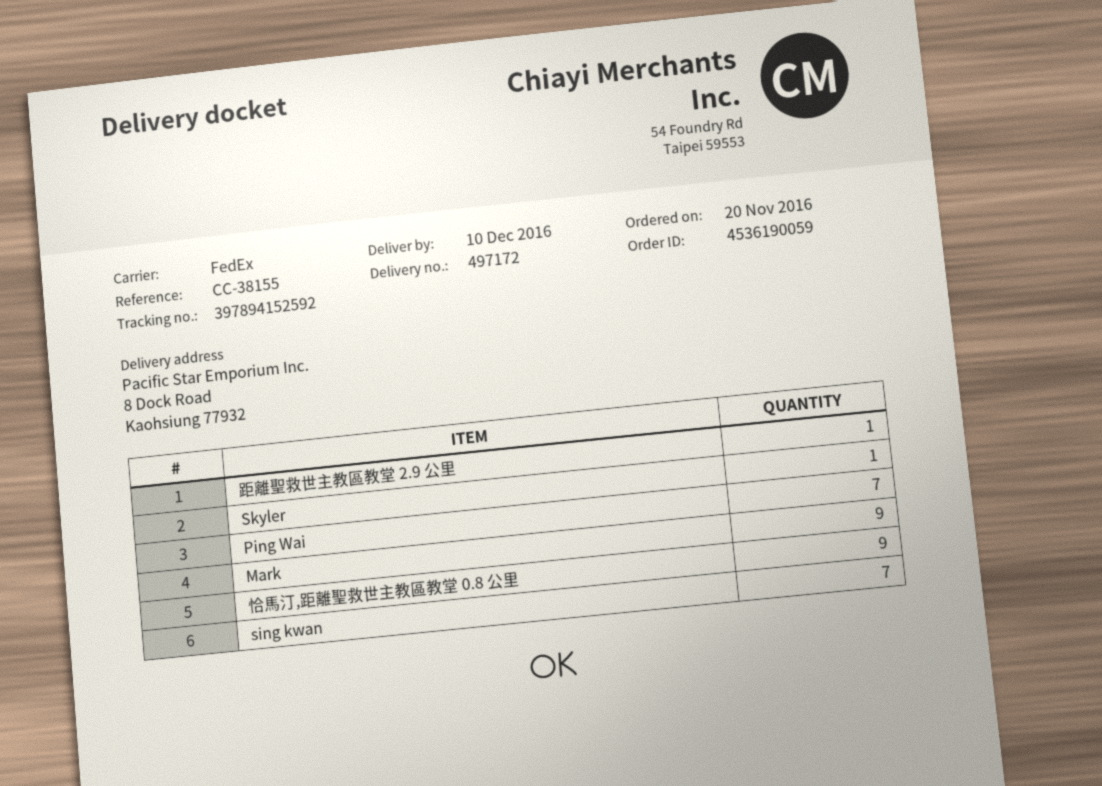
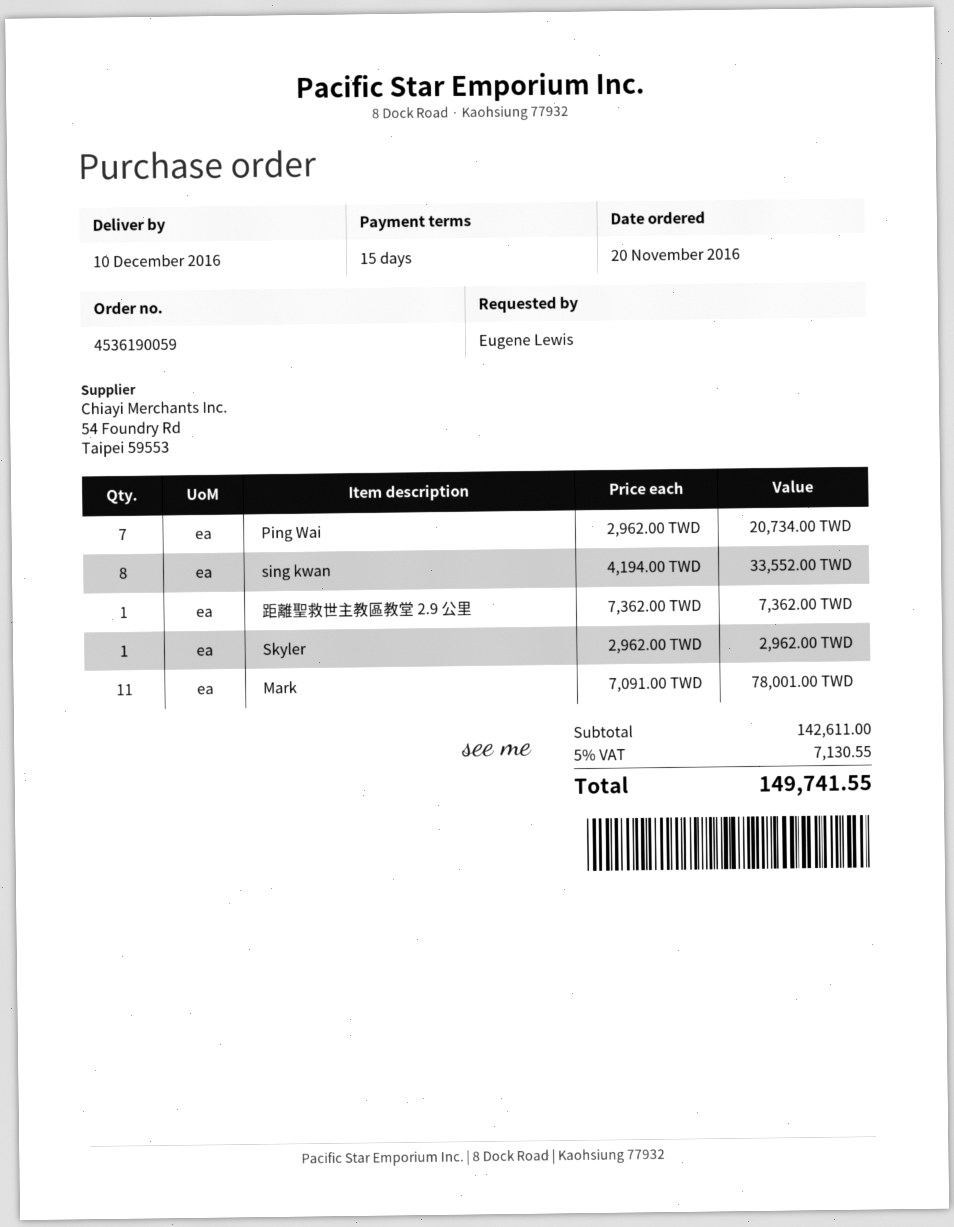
Mark: 9 -> 11
恰馬汀,距離聖救世主教區教堂 0.8 公里: 9 -> none
sing kwan: 7 -> 8

